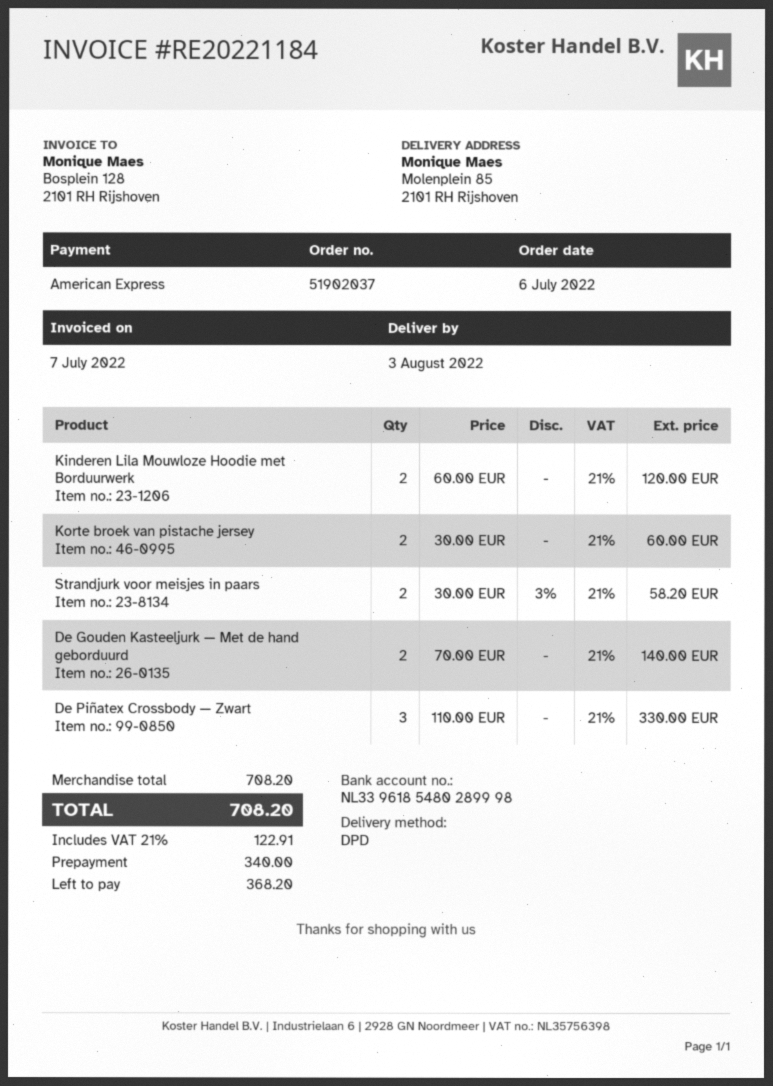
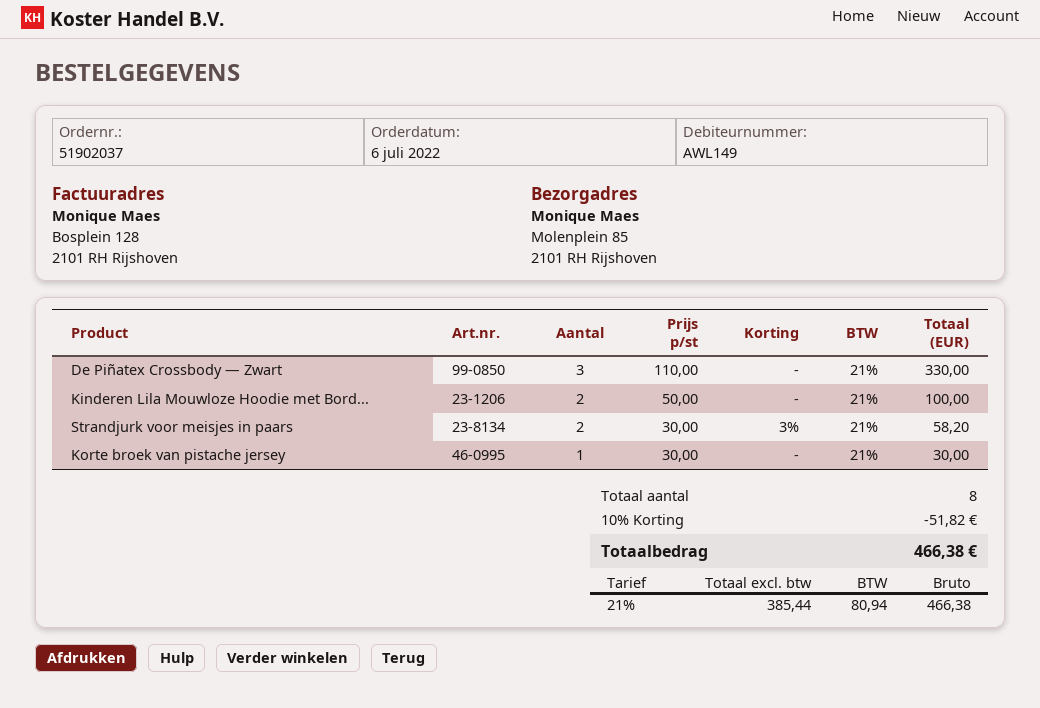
Kinderen Lila Mouwloze Hoodie met Borduurwerk: 2 x 60.00 = 120.00 -> 2 x 50.00 = 100.00
Korte broek van pistache jersey: 2 x 30.00 = 60.00 -> 1 x 30.00 = 30.00
De Gouden Kasteeljurk — Met de hand geborduurd: 2 x 70.00 = 140.00 -> none
discount: none -> 10% = 51.82
tax: 21% = 122.91 -> 21% = 80.94
total: 708.20 -> 466.38

